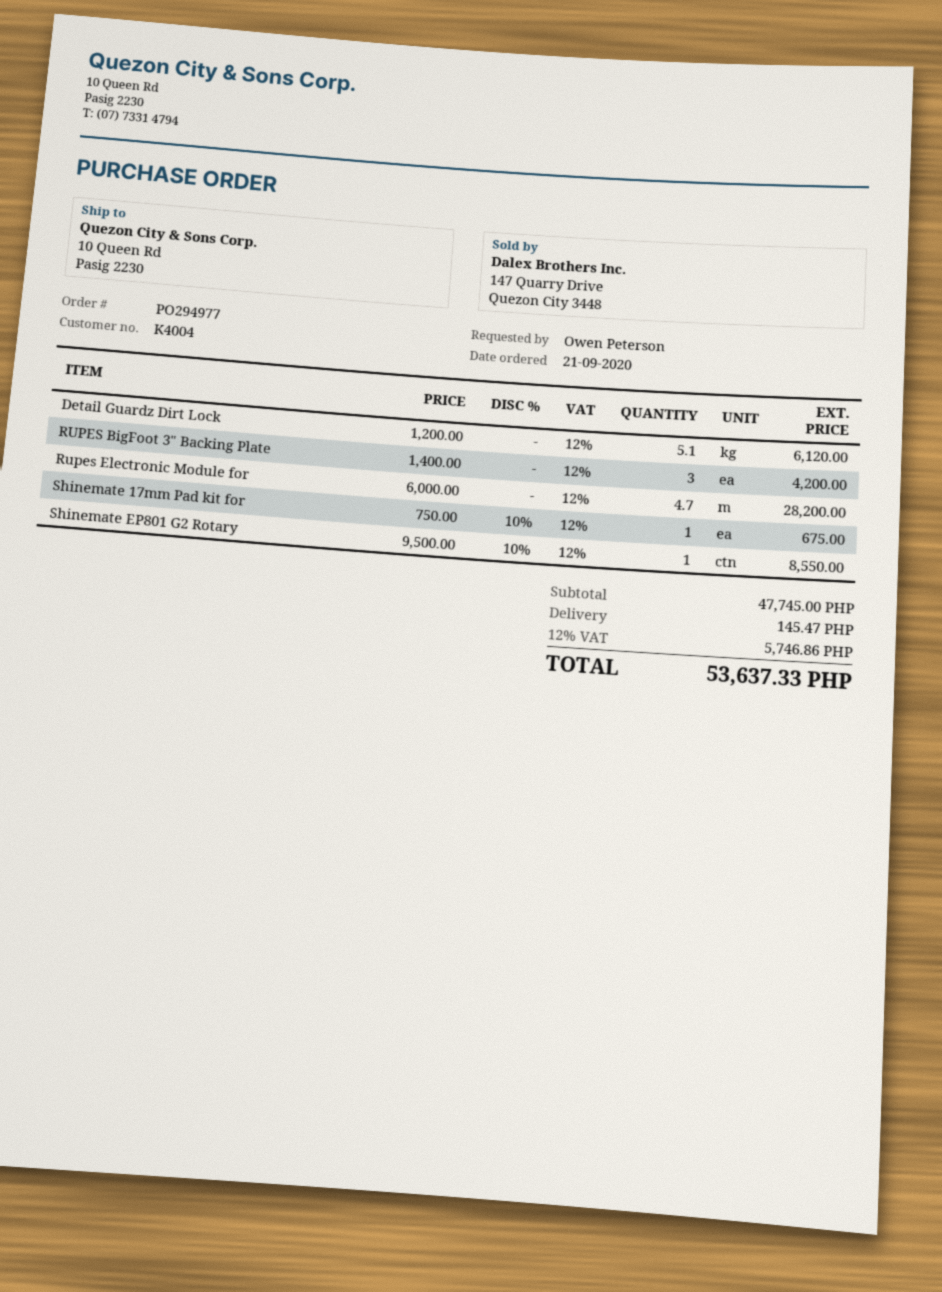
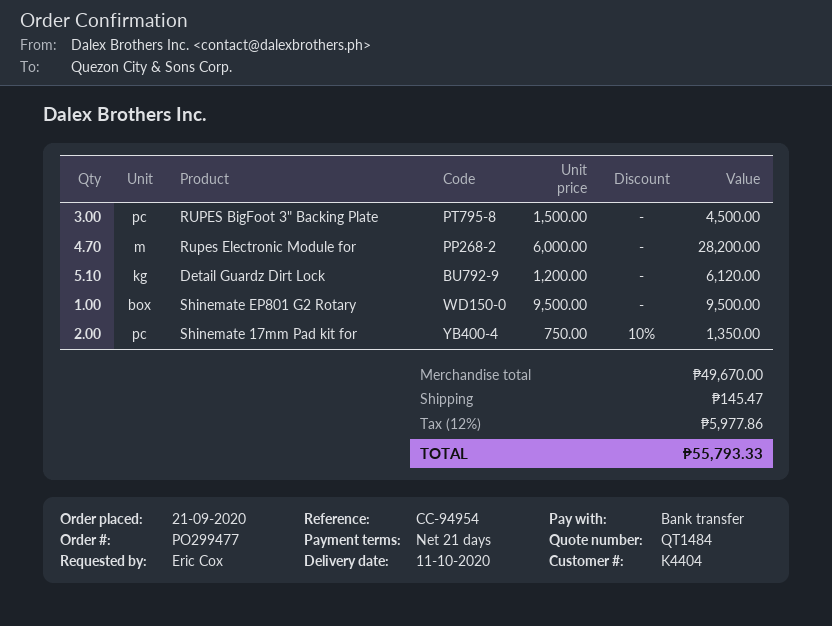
order number: PO294977 -> PO299477
customer number: K4004 -> K4404
ordered by: Owen Peterson -> Eric Cox
RUPES BigFoot 3" Backing Plate: 3 x 1400.00 = 4200.00 -> 3 x 1500.00 = 4500.00
Shinemate 17mm Pad kit for: 1 x 750.00 - 10% = 675.00 -> 2 x 750.00 - 10% = 1350.00
Shinemate EP801 G2 Rotary: 1 x 9500.00 - 10% = 8550.00 -> 1 x 9500.00 = 9500.00
subtotal: 47745.00 -> 49670.00
tax: 12% = 5746.86 -> 12% = 5977.86
total: 53637.33 -> 55793.33

